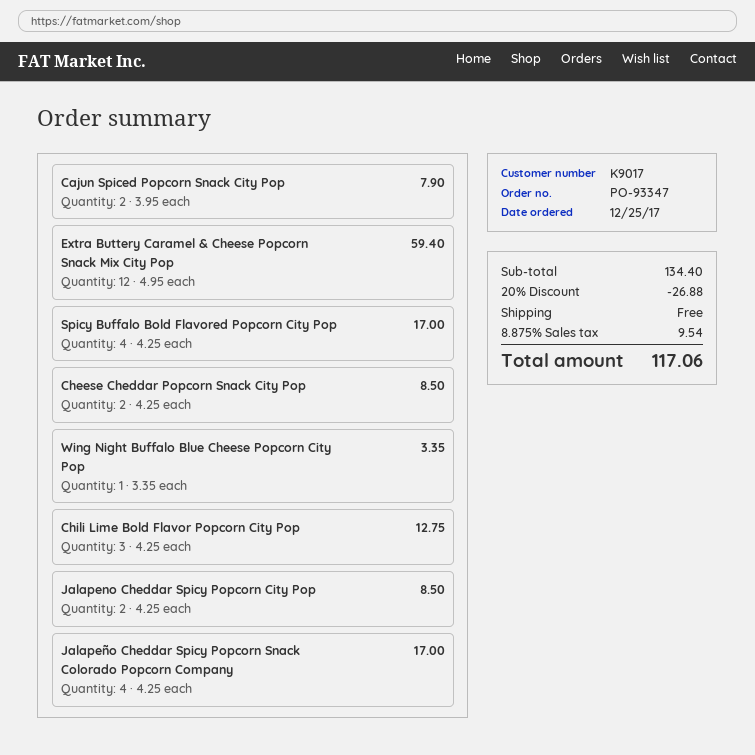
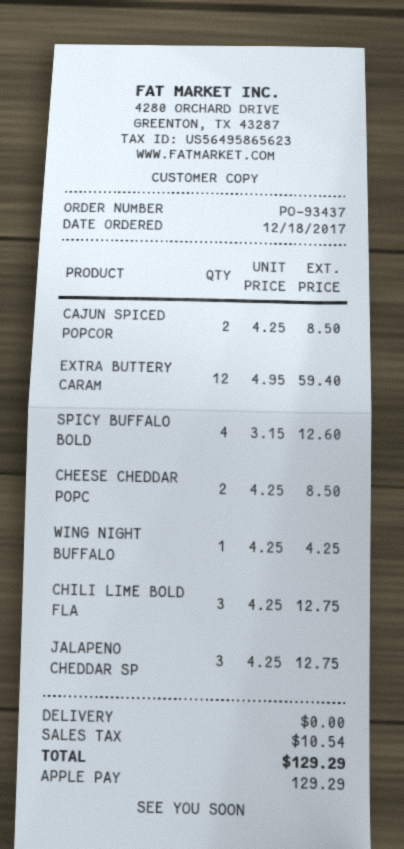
order number: PO-93347 -> PO-93437
order date: 2017-12-25 -> 2017-12-18
Cajun Spiced Popcorn Snack City Pop: 2 x 3.95 = 7.90 -> 2 x 4.25 = 8.50
Spicy Buffalo Bold Flavored Popcorn City Pop: 4 x 4.25 = 17.00 -> 4 x 3.15 = 12.60
Wing Night Buffalo Blue Cheese Popcorn City Pop: 1 x 3.35 = 3.35 -> 1 x 4.25 = 4.25
Jalapeno Cheddar Spicy Popcorn City Pop: 2 x 4.25 = 8.50 -> 3 x 4.25 = 12.75
Jalapeño Cheddar Spicy Popcorn Snack Colorado Popcorn Company: 4 x 4.25 = 17.00 -> none
discount: 20% = 26.88 -> none
tax: 9.54 -> 10.54
total: 117.06 -> 129.29

